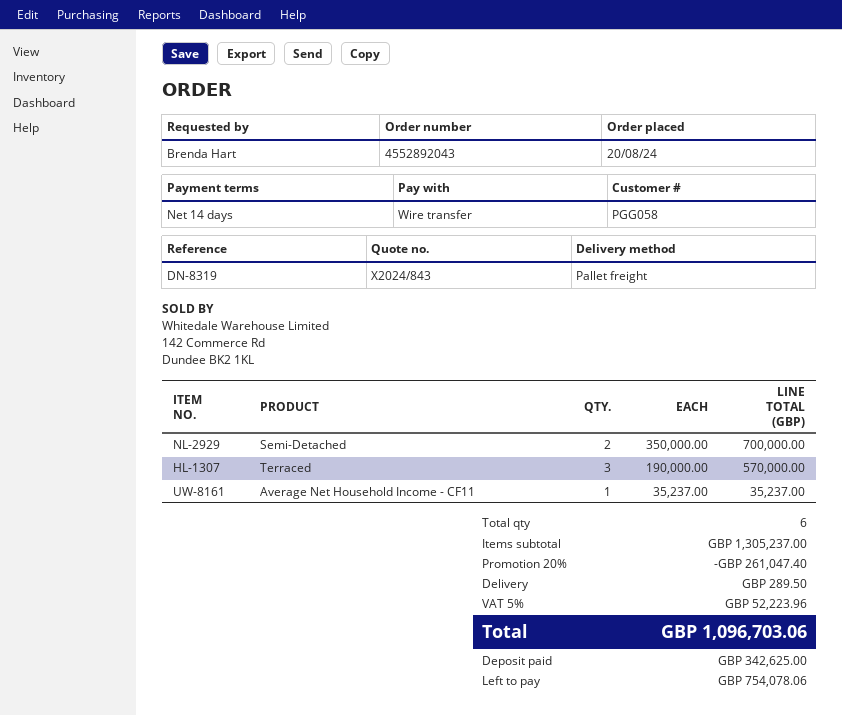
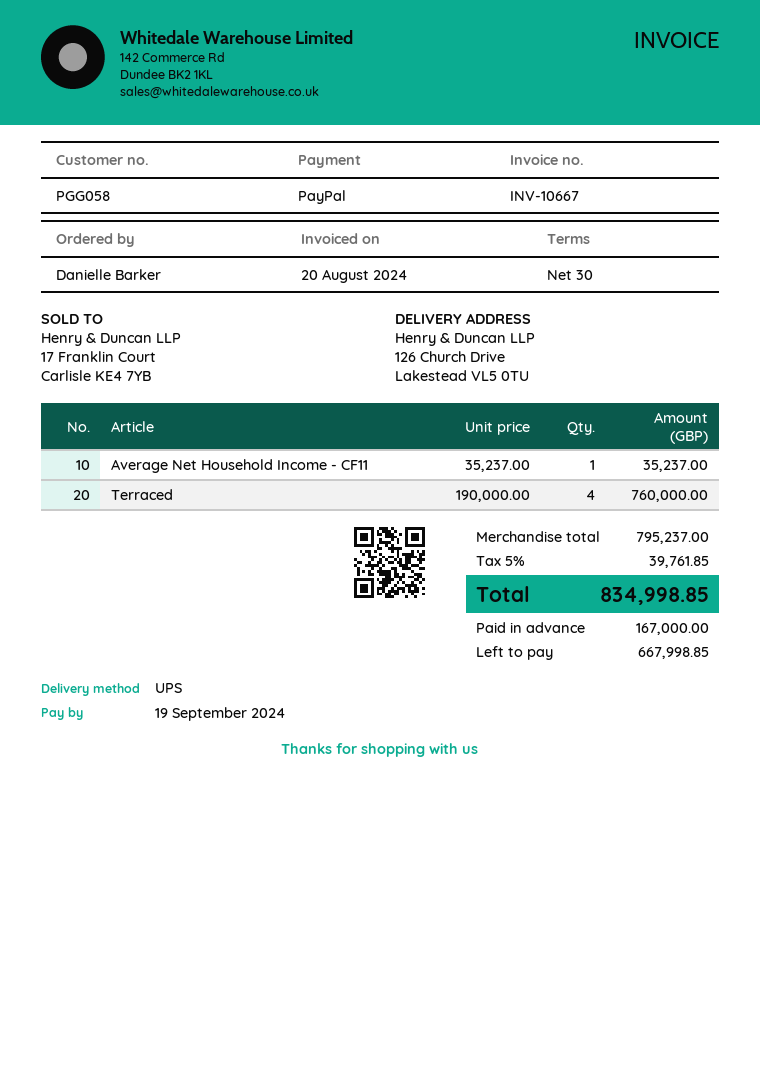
payment terms: 14 days -> 30 days
ordered by: Brenda Hart -> Danielle Barker
payment method: bank transfer -> PayPal
shipping method: pallet freight -> UPS
Semi-Detached: 2 x 350000.00 = 700000.00 -> none
Terraced: 3 x 190000.00 = 570000.00 -> 4 x 190000.00 = 760000.00
subtotal: 1305237.00 -> 795237.00
discount: 20% = 261047.40 -> none
shipping: 289.50 -> none
tax: 5% = 52223.96 -> 5% = 39761.85
total: 1096703.06 -> 834998.85
deposit: 342625.00 -> 167000.00
balance: 754078.06 -> 667998.85

